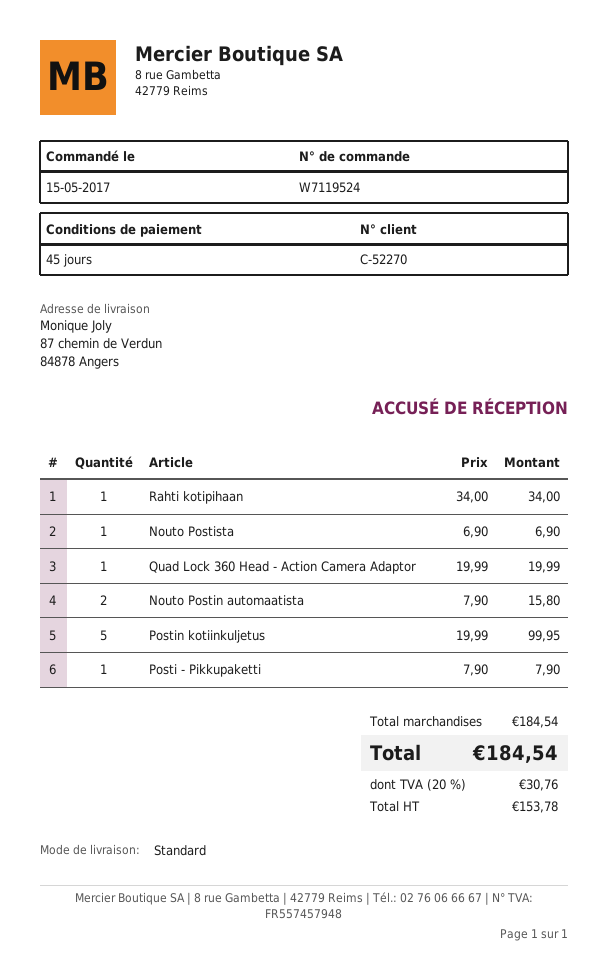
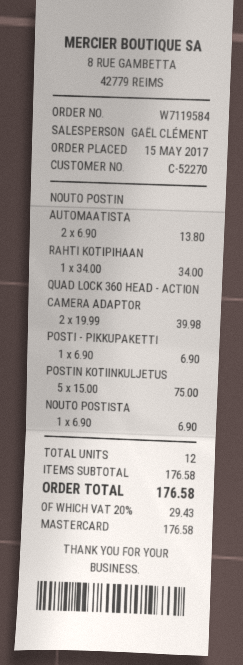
order number: W7119524 -> W7119584
Quad Lock 360 Head - Action Camera Adaptor: 1 x 19.99 = 19.99 -> 2 x 19.99 = 39.98
Nouto Postin automaatista: 2 x 7.90 = 15.80 -> 2 x 6.90 = 13.80
Postin kotiinkuljetus: 5 x 19.99 = 99.95 -> 5 x 15.00 = 75.00
Posti - Pikkupaketti: 1 x 7.90 = 7.90 -> 1 x 6.90 = 6.90
subtotal: 184.54 -> 176.58
tax: 20% = 30.76 -> 20% = 29.43
total: 184.54 -> 176.58

